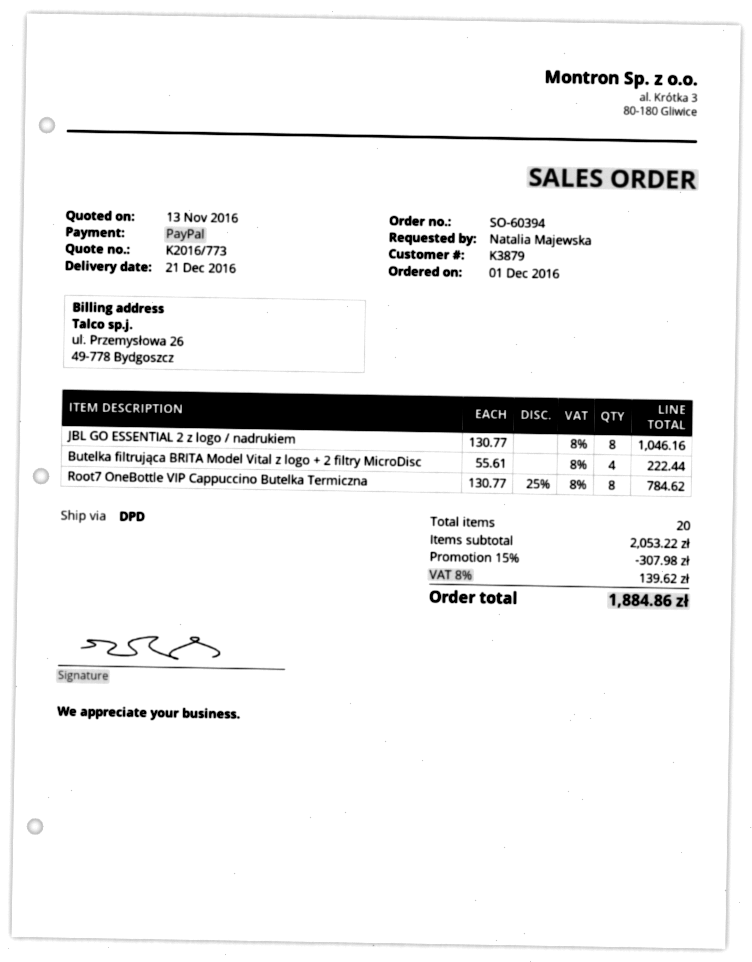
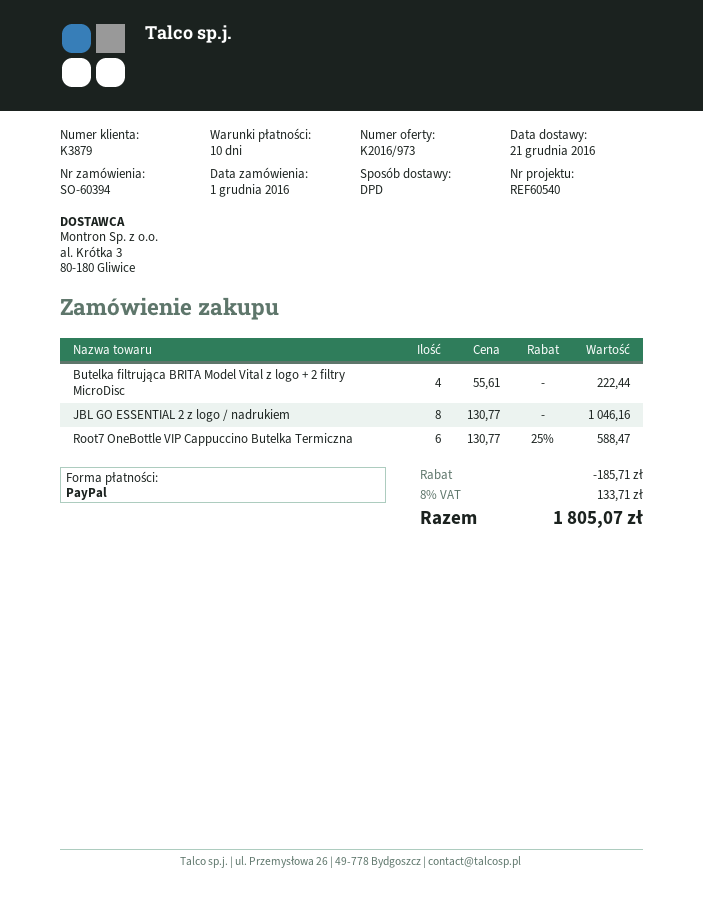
quote number: K2016/773 -> K2016/973
Root7 OneBottle VIP Cappuccino Butelka Termiczna: 8 x 130.77 - 25% = 784.62 -> 6 x 130.77 - 25% = 588.47
discount: 307.98 -> 185.71
tax: 8% = 139.62 -> 8% = 133.71
total: 1884.86 -> 1805.07

